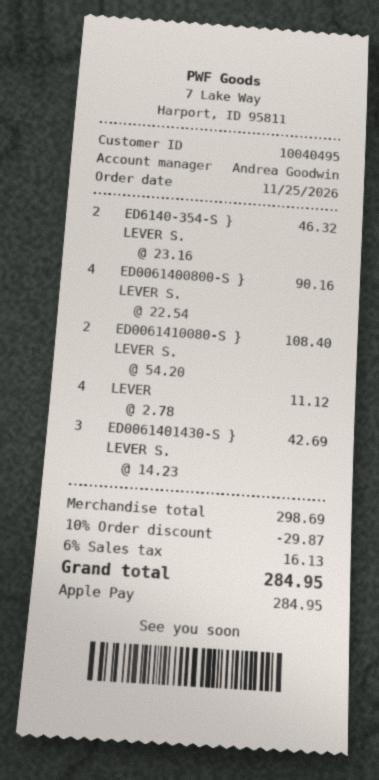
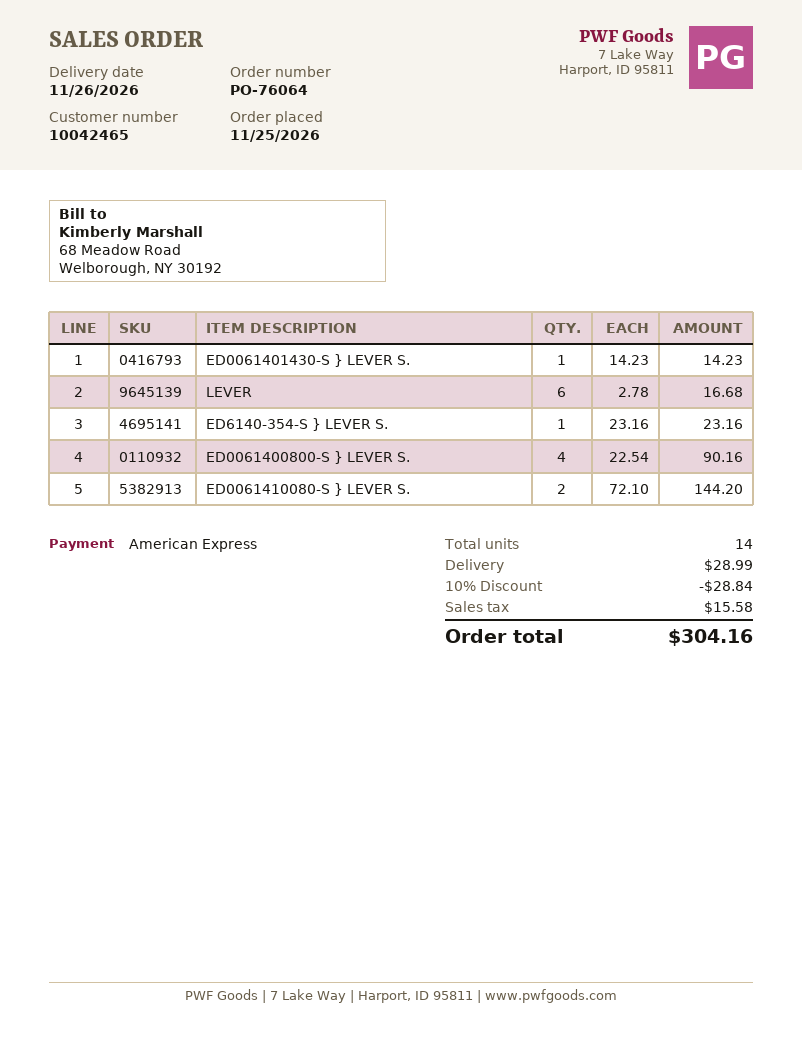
customer number: 10040495 -> 10042465
payment method: Apple Pay -> American Express
ED6140-354-S } LEVER S.: 2 x 23.16 = 46.32 -> 1 x 23.16 = 23.16
ED0061410080-S } LEVER S.: 2 x 54.20 = 108.40 -> 2 x 72.10 = 144.20
LEVER: 4 x 2.78 = 11.12 -> 6 x 2.78 = 16.68
ED0061401430-S } LEVER S.: 3 x 14.23 = 42.69 -> 1 x 14.23 = 14.23
discount: 10% = 29.87 -> 10% = 28.84
shipping: none -> 28.99
tax: 16.13 -> 15.58
total: 284.95 -> 304.16

